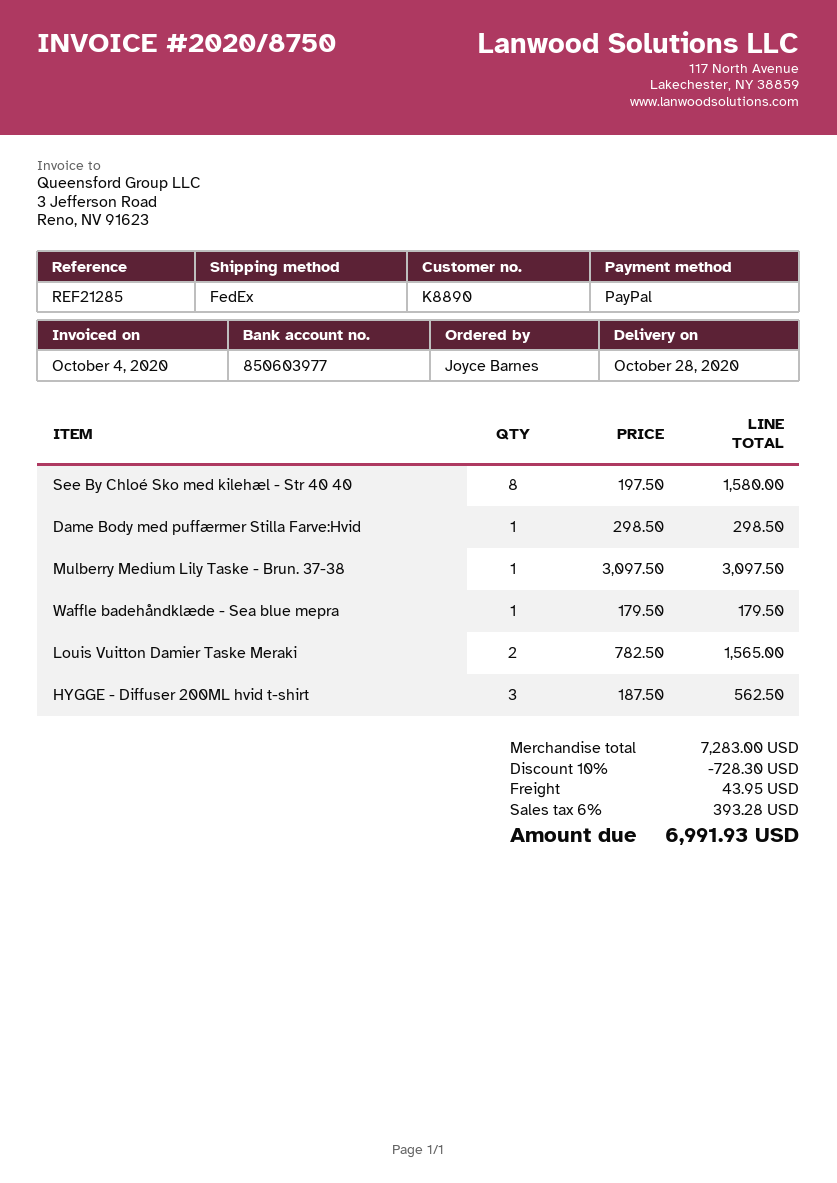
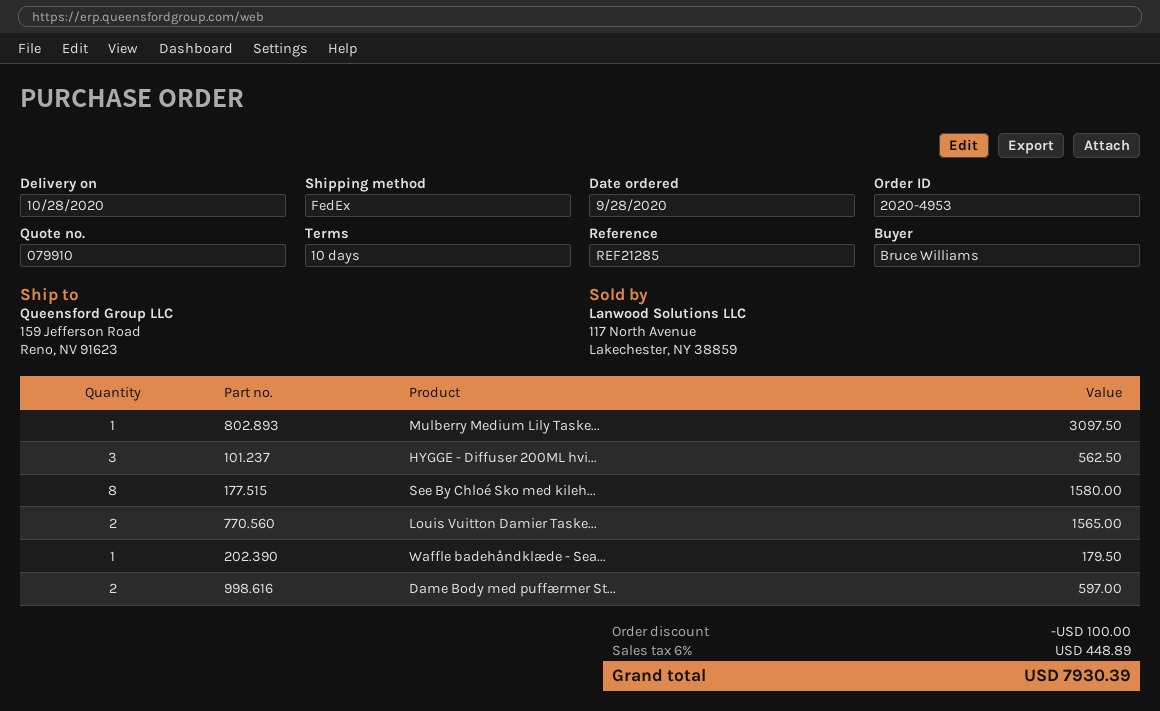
ordered by: Joyce Barnes -> Bruce Williams
Dame Body med puffærmer Stilla Farve:Hvid: 1 for 298.50 -> 2 for 597.00
discount: 728.30 -> 100.00
shipping: 43.95 -> none
tax: 6% = 393.28 -> 6% = 448.89
total: 6991.93 -> 7930.39

